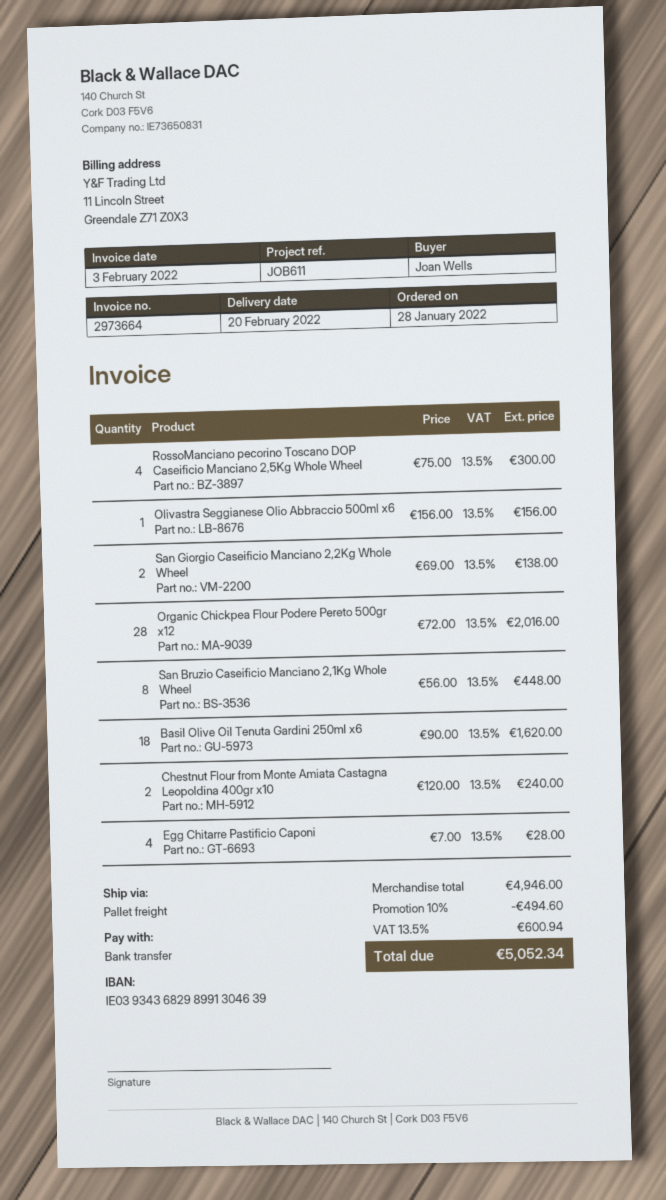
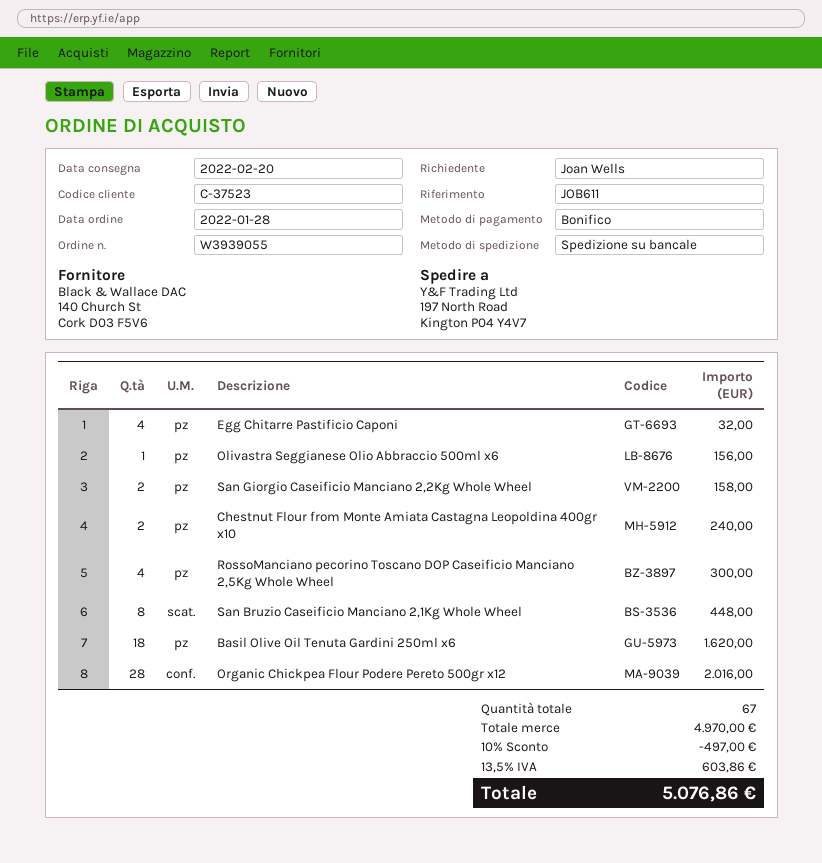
San Giorgio Caseificio Manciano 2,2Kg Whole Wheel: 2 for 138.00 -> 2 for 158.00
Egg Chitarre Pastificio Caponi: 4 for 28.00 -> 4 for 32.00
subtotal: 4946.00 -> 4970.00
discount: 10% = 494.60 -> 10% = 497.00
tax: 13.5% = 600.94 -> 13.5% = 603.86
total: 5052.34 -> 5076.86

